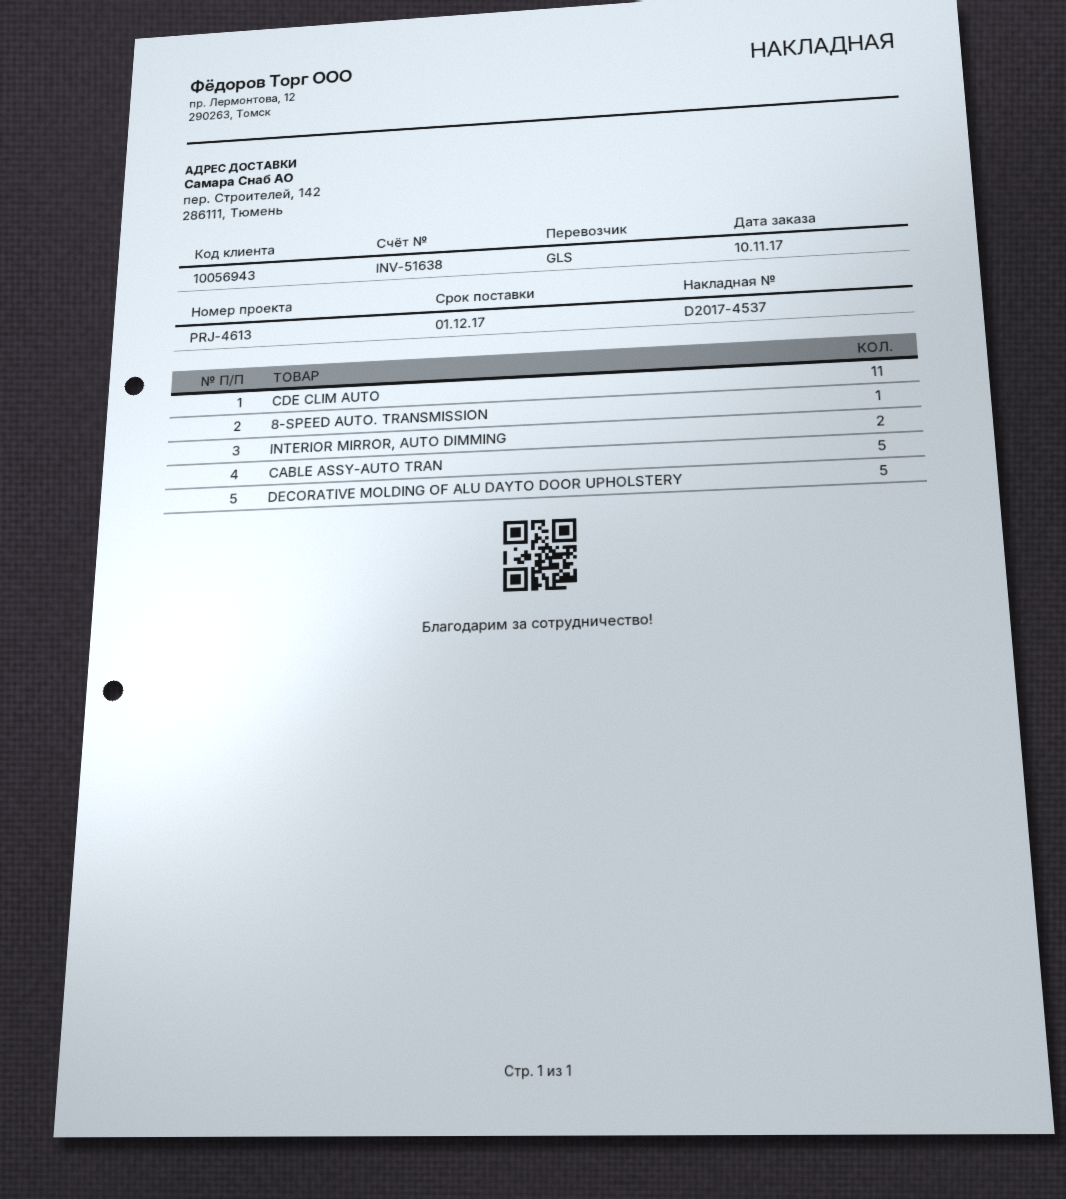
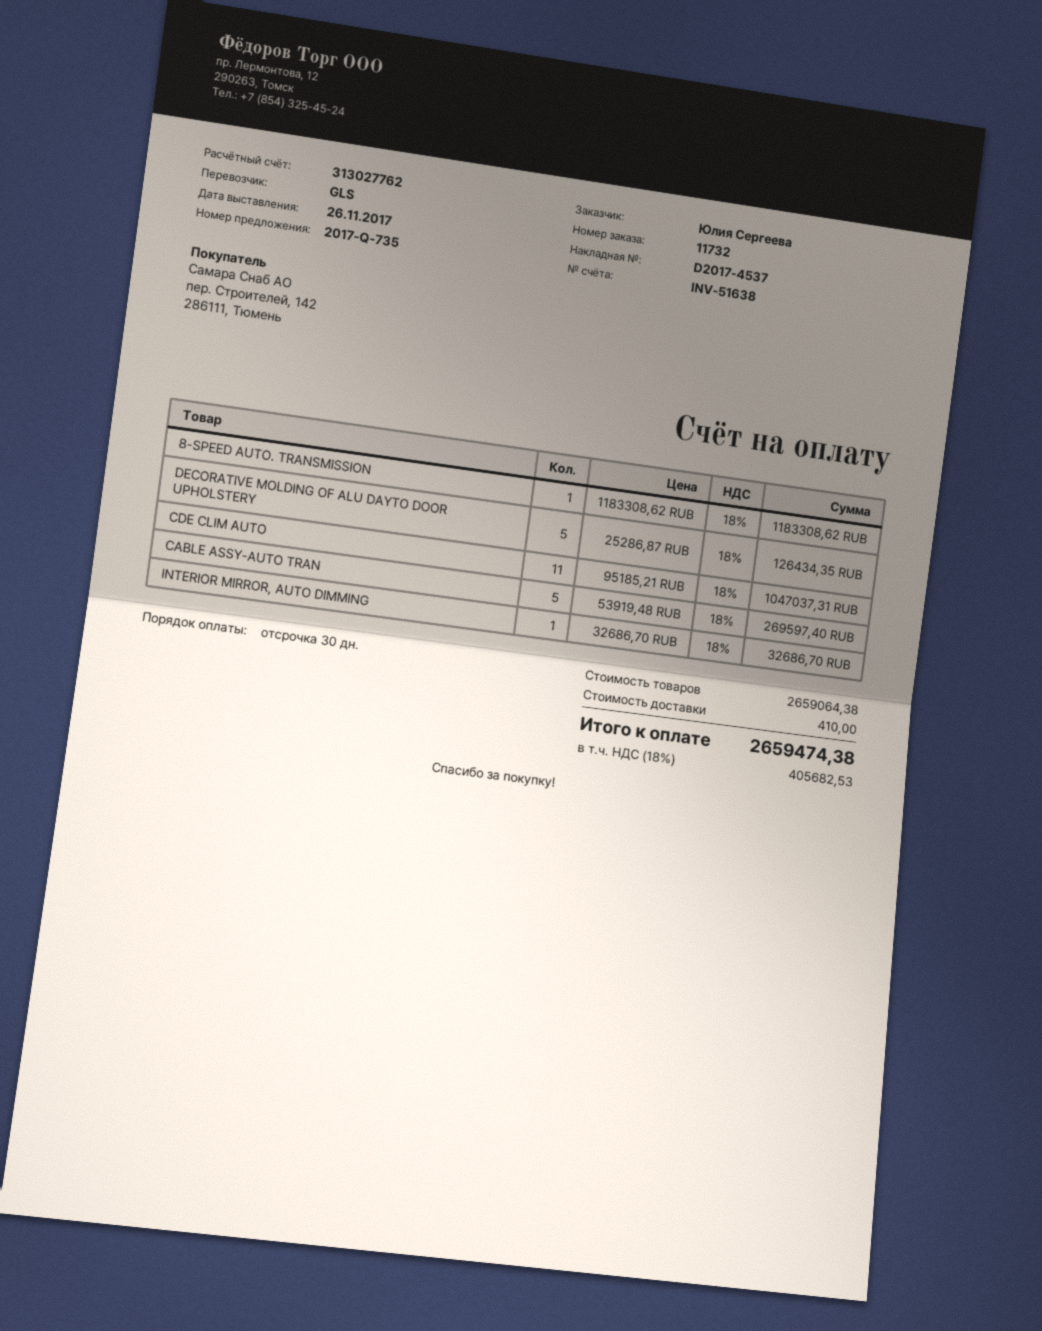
INTERIOR MIRROR, AUTO DIMMING: 2 -> 1

